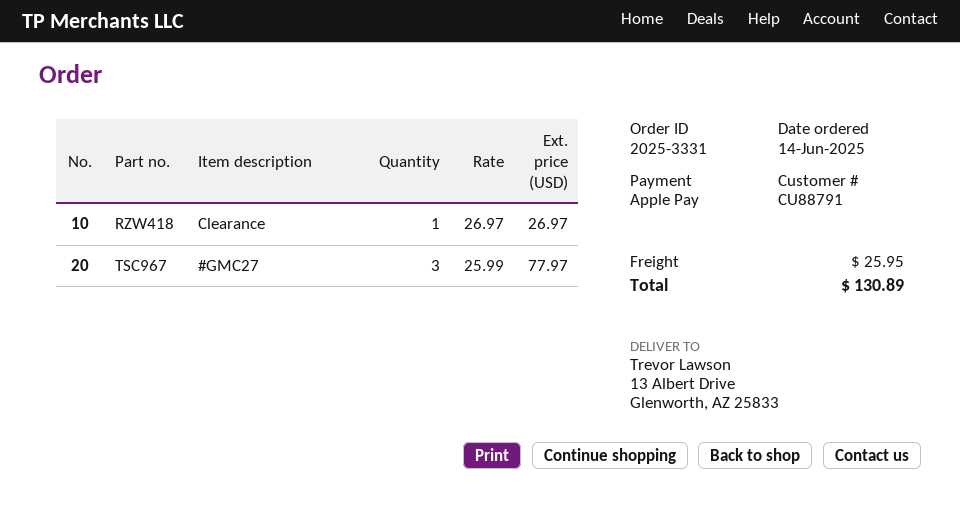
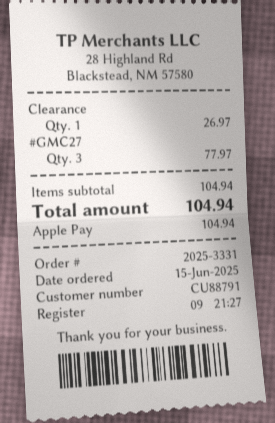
order date: 2025-06-14 -> 2025-06-15
shipping: 25.95 -> none
total: 130.89 -> 104.94

